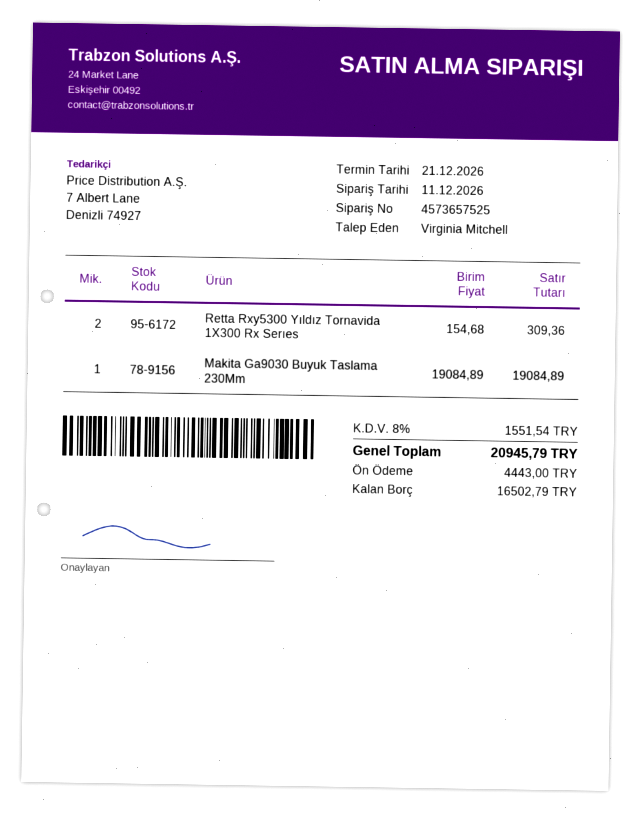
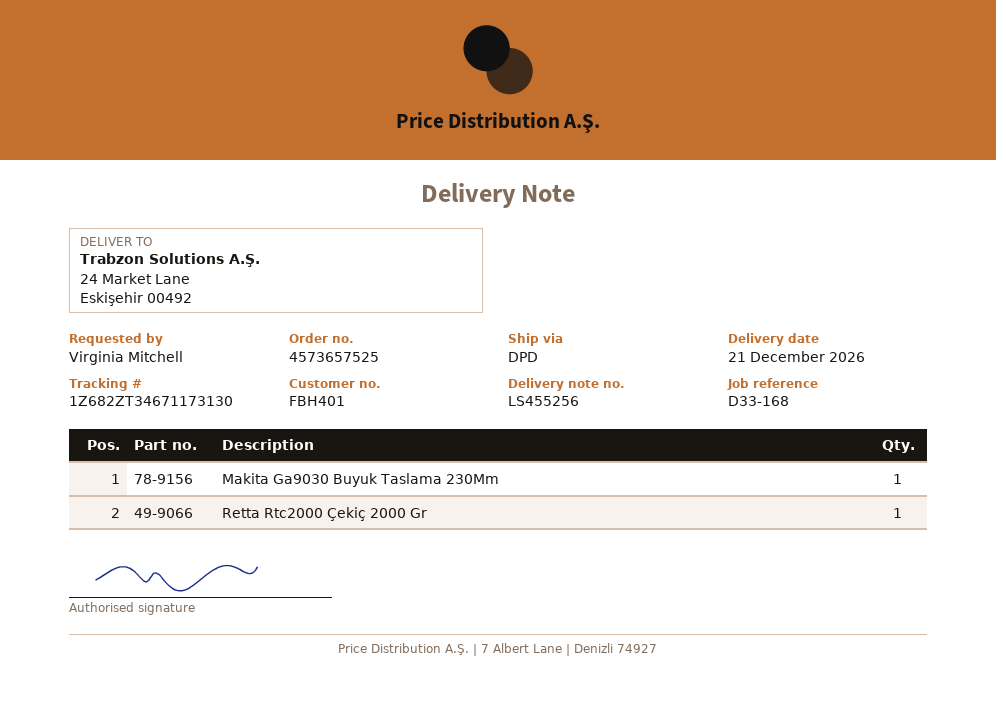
Retta Rxy5300 Yıldız Tornavida 1X300 Rx Serıes: 2 -> none
Retta Rtc2000 Çekiç 2000 Gr: none -> 1

